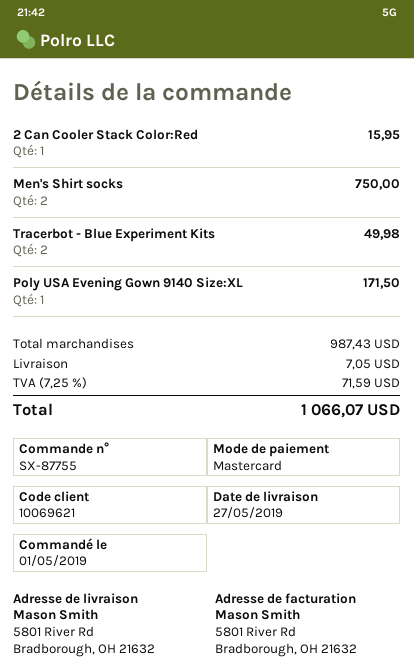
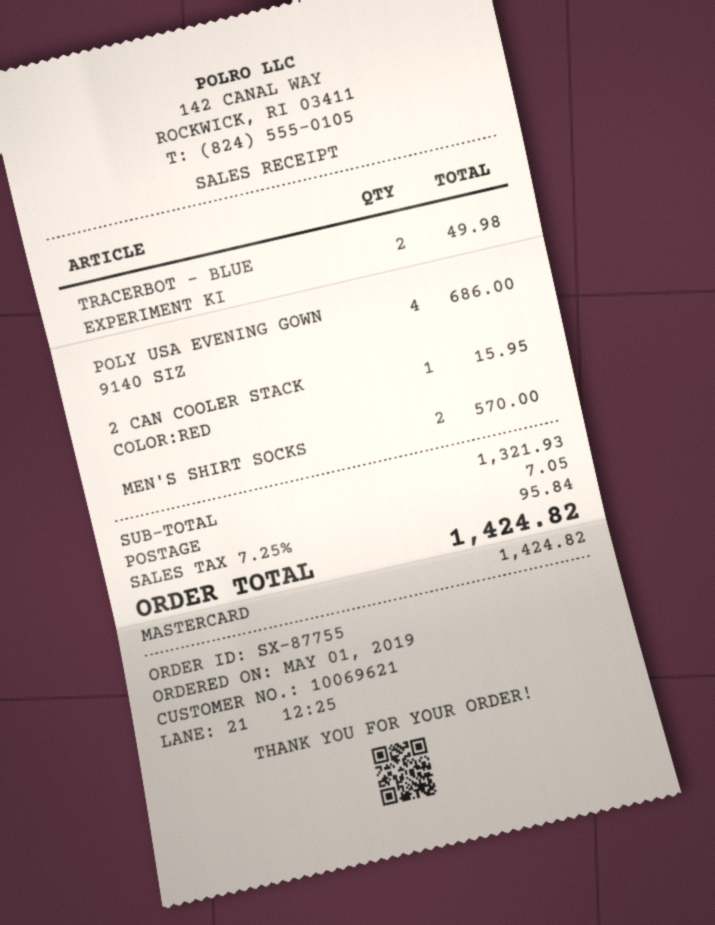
Men's Shirt socks: 2 for 750.00 -> 2 for 570.00
Poly USA Evening Gown 9140 Size:XL: 1 for 171.50 -> 4 for 686.00
subtotal: 987.43 -> 1321.93
tax: 7.25% = 71.59 -> 7.25% = 95.84
total: 1066.07 -> 1424.82

